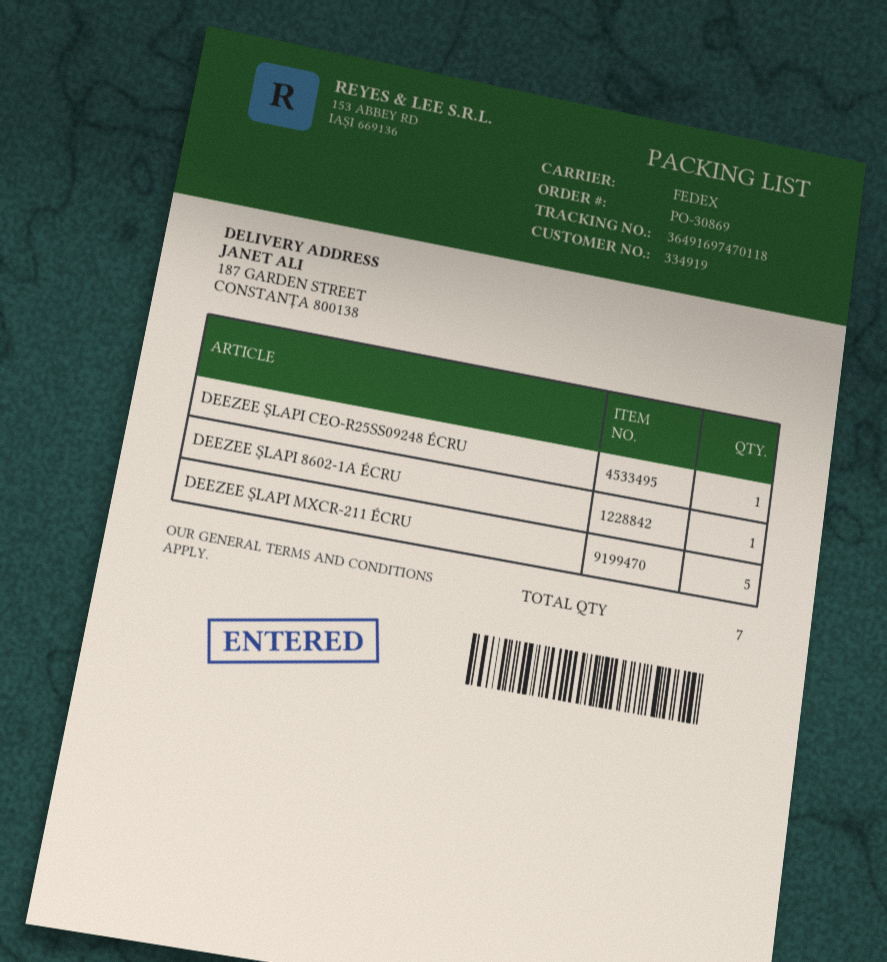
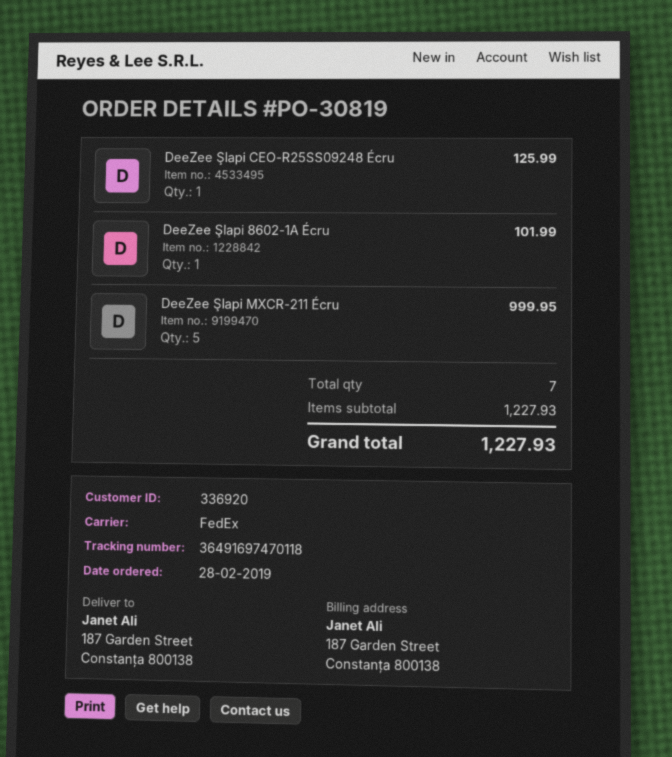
order number: PO-30869 -> PO-30819
customer number: 334919 -> 336920

